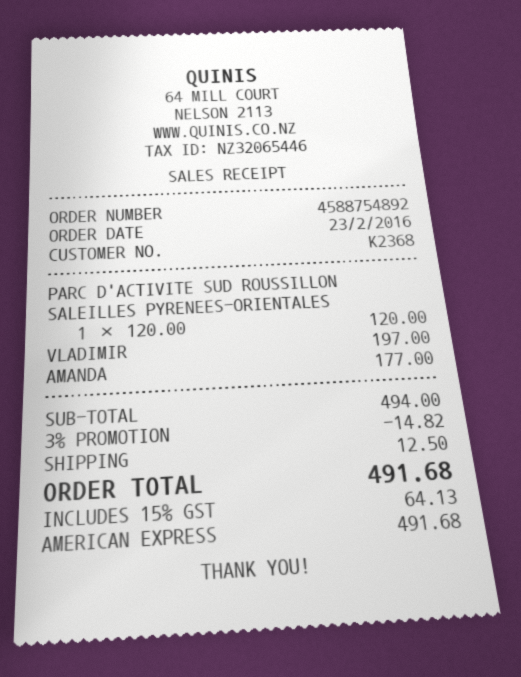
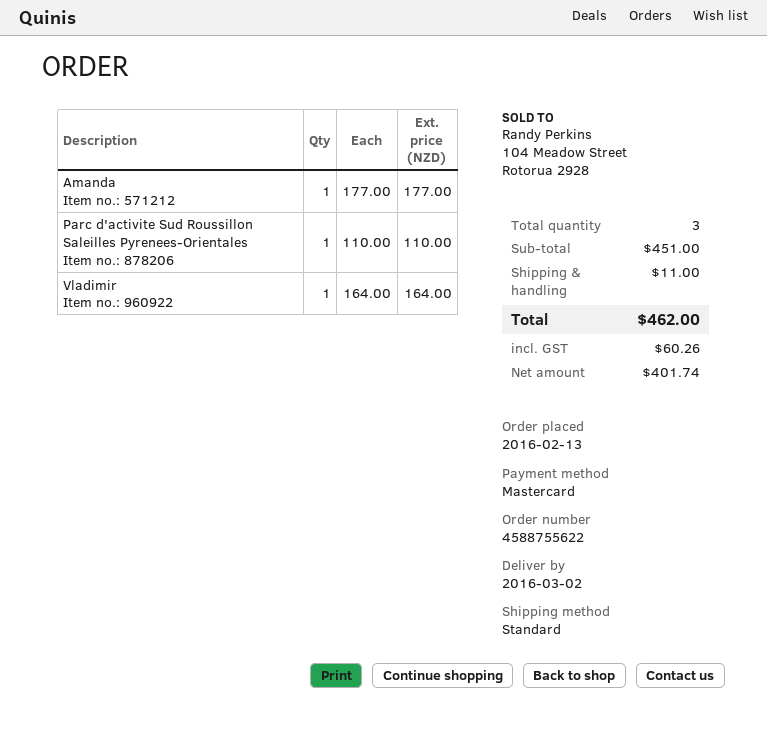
order number: 4588754892 -> 4588755622
order date: 2016-02-23 -> 2016-02-13
payment method: American Express -> Mastercard
PARC D'ACTIVITE SUD ROUSSILLON SALEILLES PYRENEES-ORIENTALES: 1 x 120.00 = 120.00 -> 1 x 110.00 = 110.00
VLADIMIR: 1 x 197.00 = 197.00 -> 1 x 164.00 = 164.00
subtotal: 494.00 -> 451.00
discount: 3% = 14.82 -> none
shipping: 12.50 -> 11.00
tax: 64.13 -> 60.26
total: 491.68 -> 462.00

